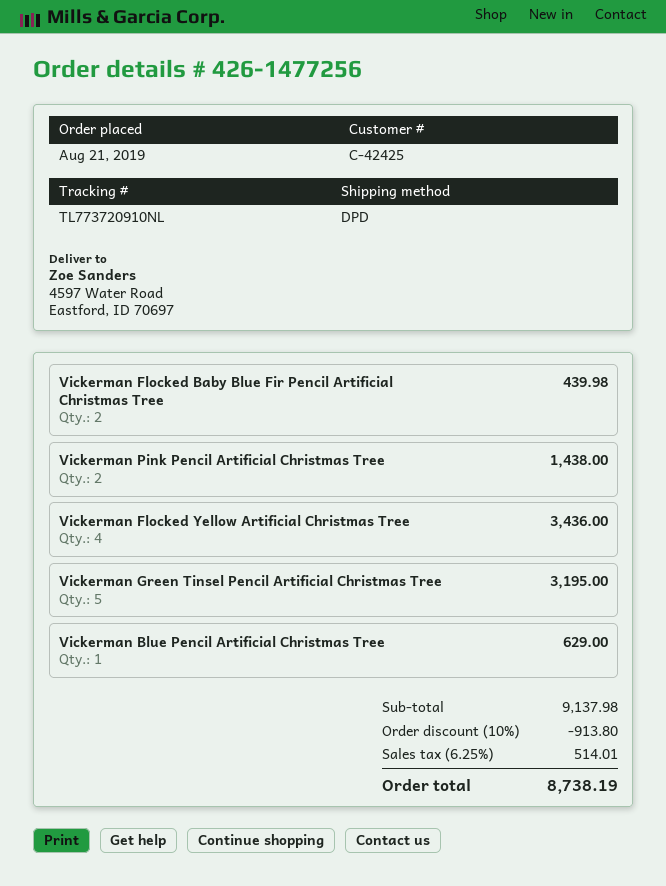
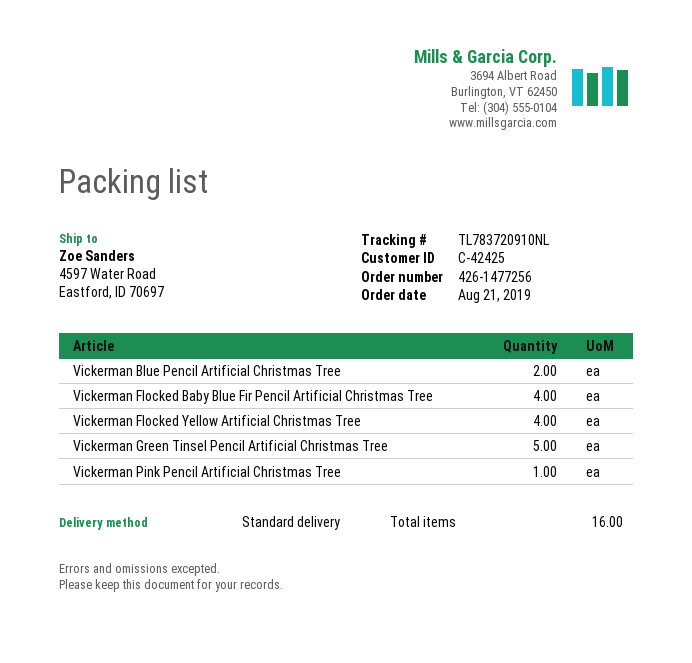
shipping method: DPD -> standard
tracking number: TL773720910NL -> TL783720910NL
Vickerman Flocked Baby Blue Fir Pencil Artificial Christmas Tree: 2 -> 4
Vickerman Pink Pencil Artificial Christmas Tree: 2 -> 1
Vickerman Blue Pencil Artificial Christmas Tree: 1 -> 2

